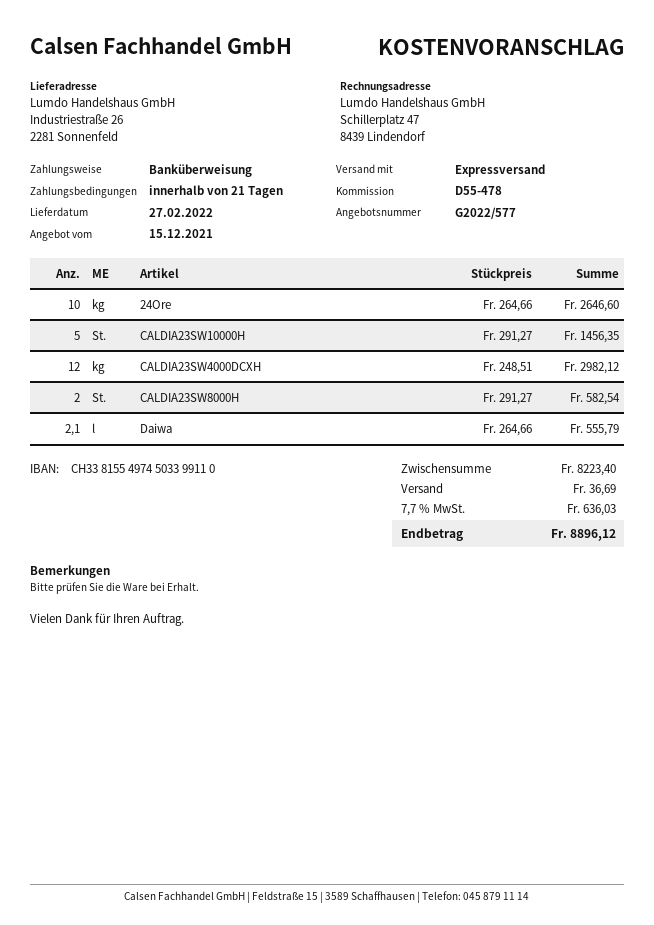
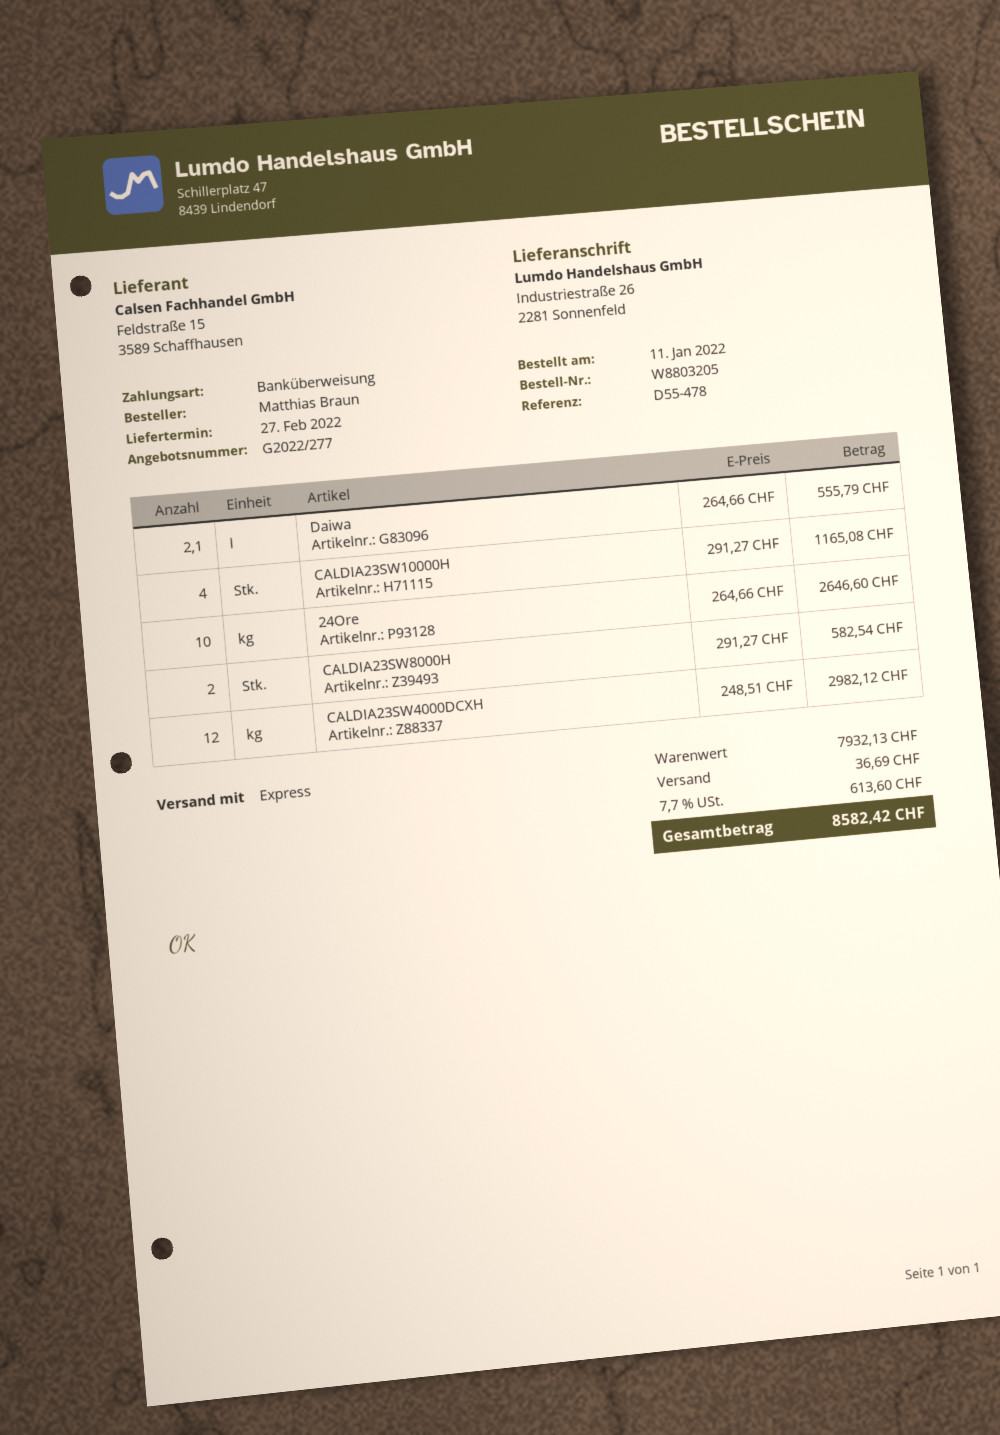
quote number: G2022/577 -> G2022/277
CALDIA23SW10000H: 5 x 291.27 = 1456.35 -> 4 x 291.27 = 1165.08
subtotal: 8223.40 -> 7932.13
tax: 7.7% = 636.03 -> 7.7% = 613.60
total: 8896.12 -> 8582.42

